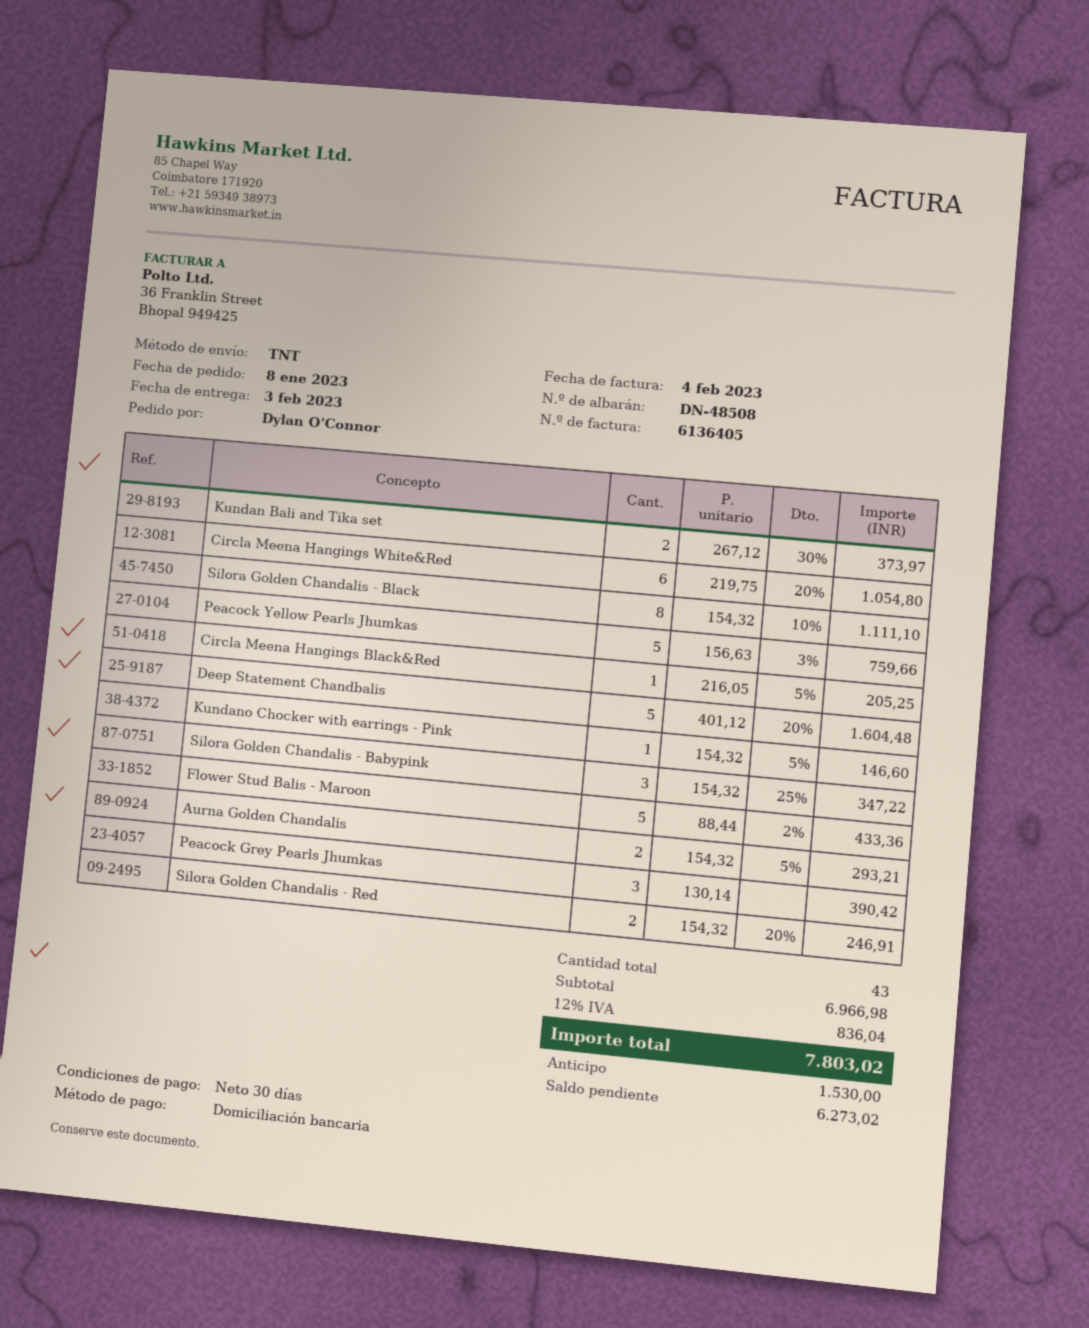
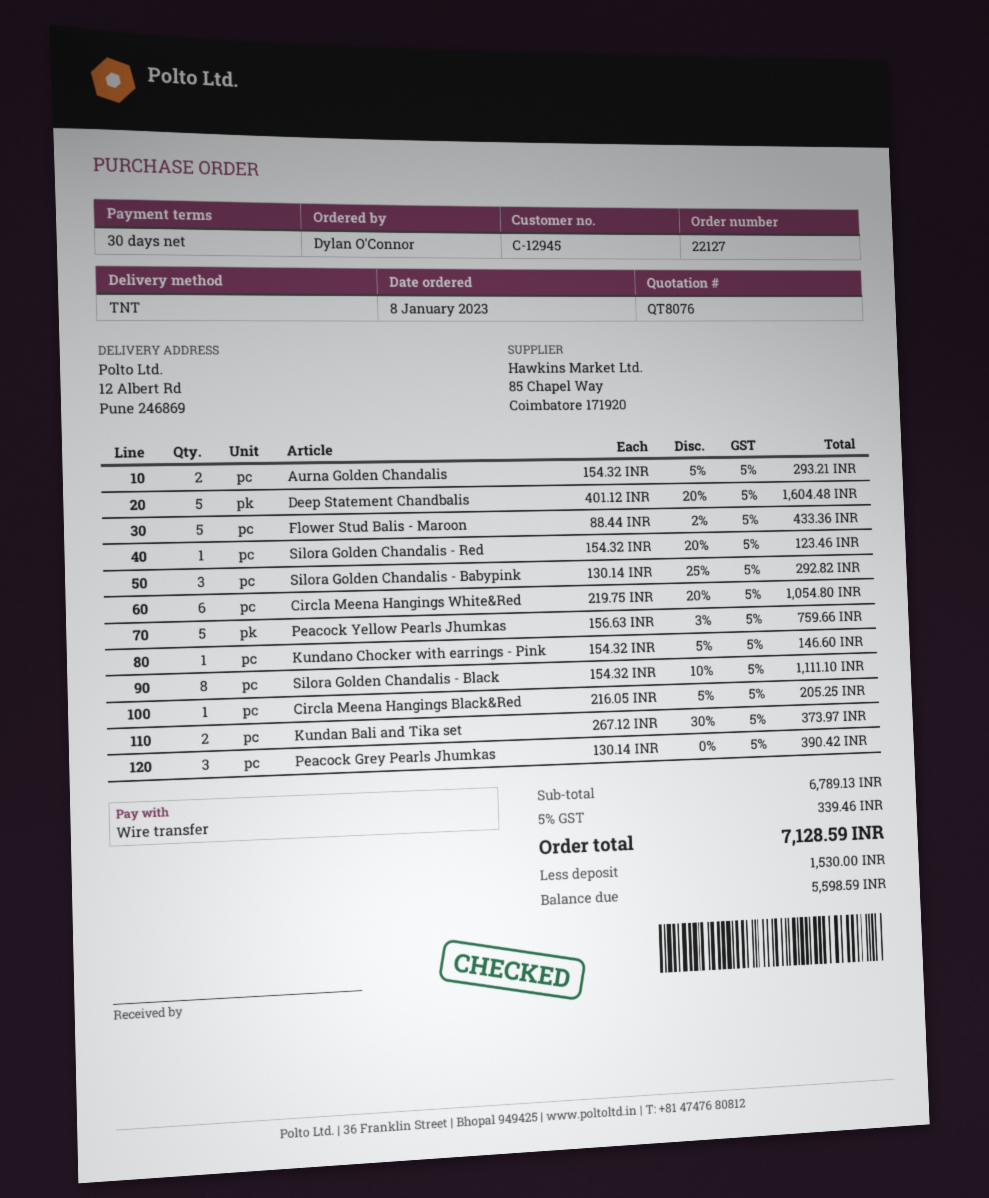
payment method: direct debit -> bank transfer
Silora Golden Chandalis - Babypink: 3 x 154.32 - 25% = 347.22 -> 3 x 130.14 - 25% = 292.82
Silora Golden Chandalis - Red: 2 x 154.32 - 20% = 246.91 -> 1 x 154.32 - 20% = 123.46
subtotal: 6966.98 -> 6789.13
tax: 12% = 836.04 -> 5% = 339.46
total: 7803.02 -> 7128.59
balance: 6273.02 -> 5598.59

